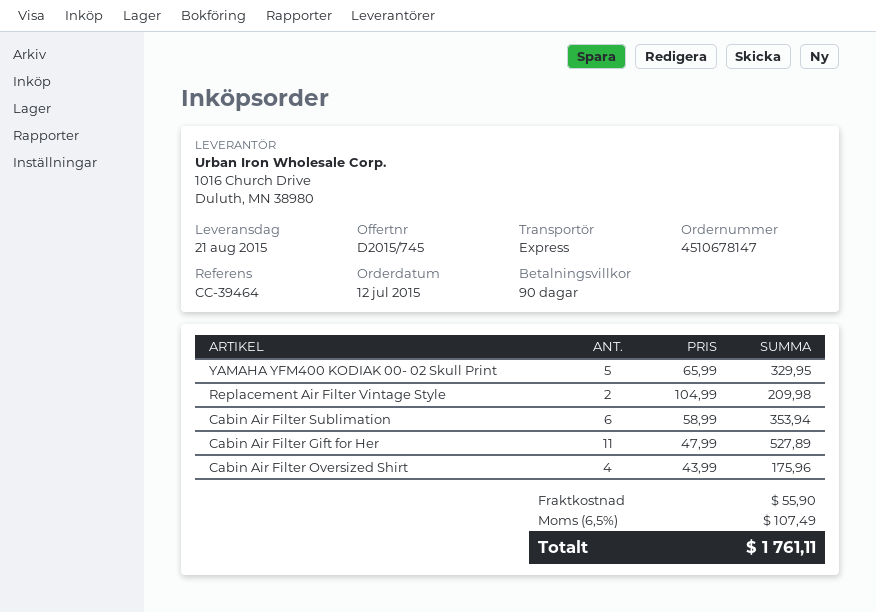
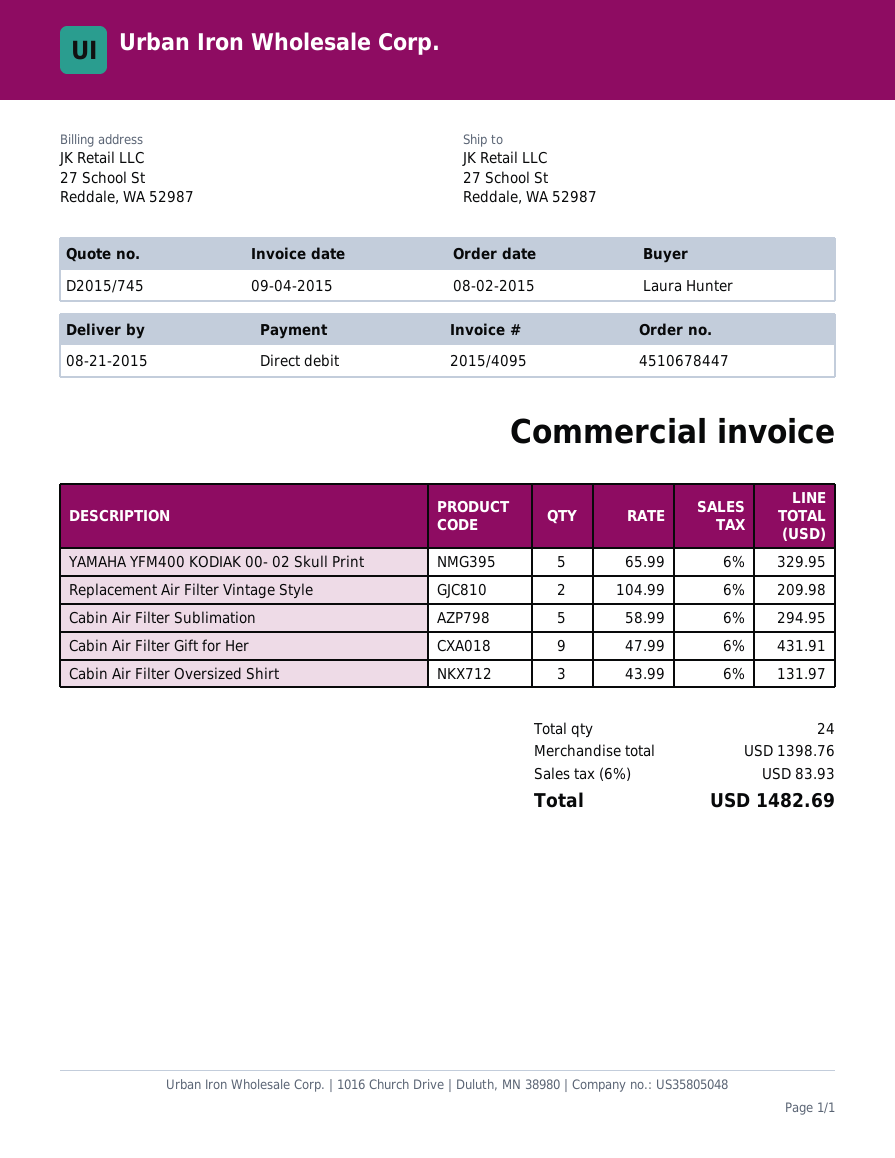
order number: 4510678147 -> 4510678447
order date: 2015-07-12 -> 2015-08-02
Cabin Air Filter Sublimation: 6 x 58.99 = 353.94 -> 5 x 58.99 = 294.95
Cabin Air Filter Gift for Her: 11 x 47.99 = 527.89 -> 9 x 47.99 = 431.91
Cabin Air Filter Oversized Shirt: 4 x 43.99 = 175.96 -> 3 x 43.99 = 131.97
shipping: 55.90 -> none
tax: 6.5% = 107.49 -> 6% = 83.93
total: 1761.11 -> 1482.69

